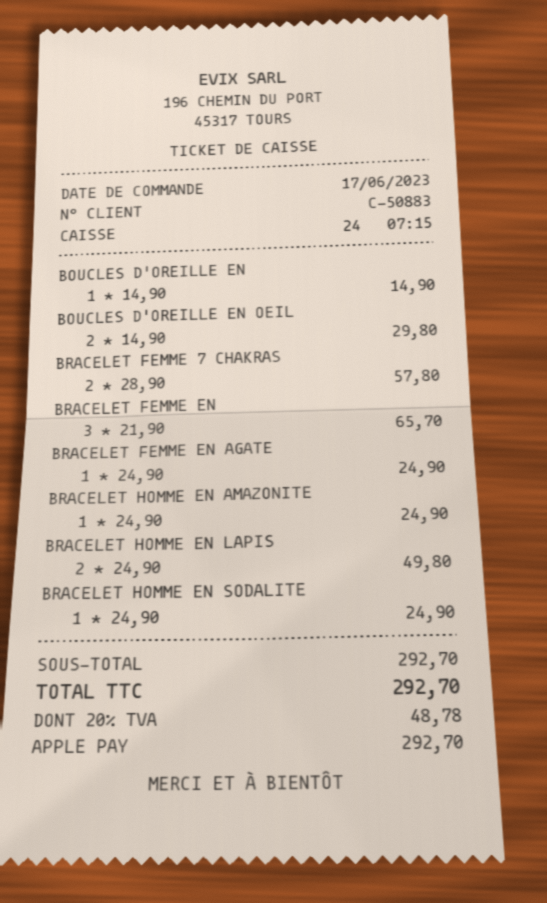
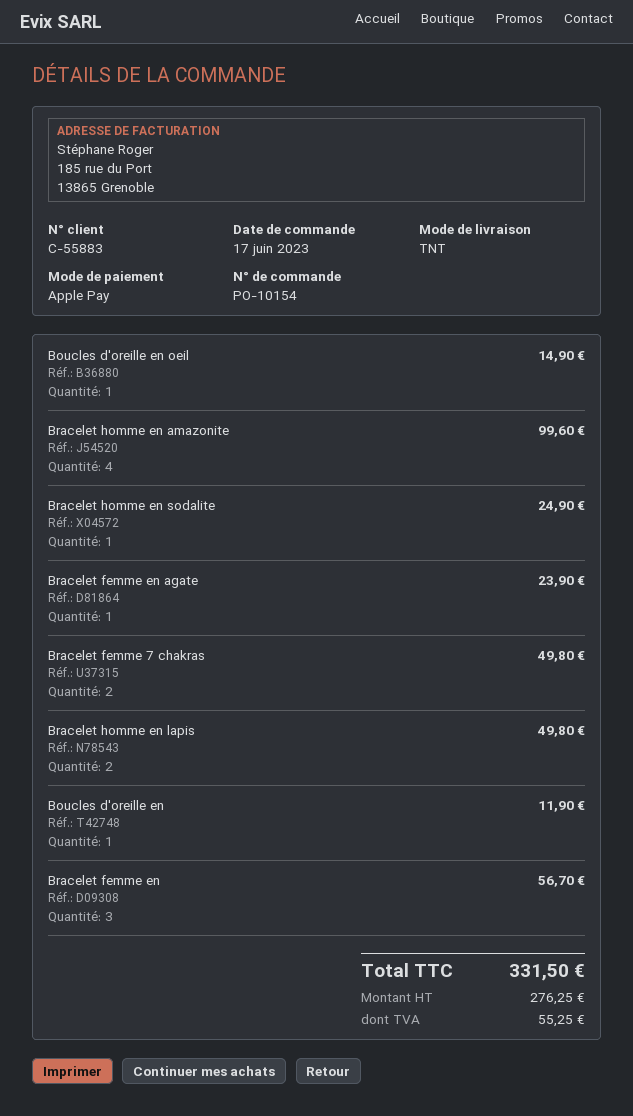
customer number: C-50883 -> C-55883
BOUCLES D'OREILLE EN: 1 for 14.90 -> 1 for 11.90
BOUCLES D'OREILLE EN OEIL: 2 for 29.80 -> 1 for 14.90
BRACELET FEMME 7 CHAKRAS: 2 for 57.80 -> 2 for 49.80
BRACELET FEMME EN: 3 for 65.70 -> 3 for 56.70
BRACELET FEMME EN AGATE: 1 for 24.90 -> 1 for 23.90
BRACELET HOMME EN AMAZONITE: 1 for 24.90 -> 4 for 99.60
tax: 48.78 -> 55.25
total: 292.70 -> 331.50

